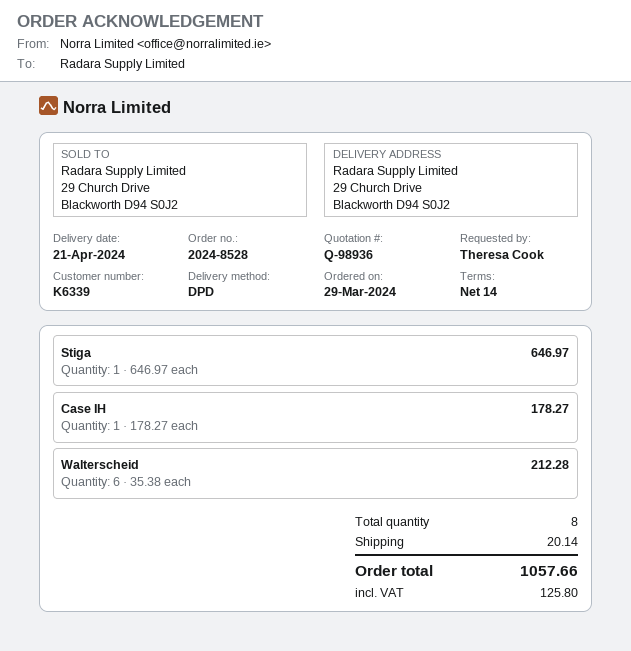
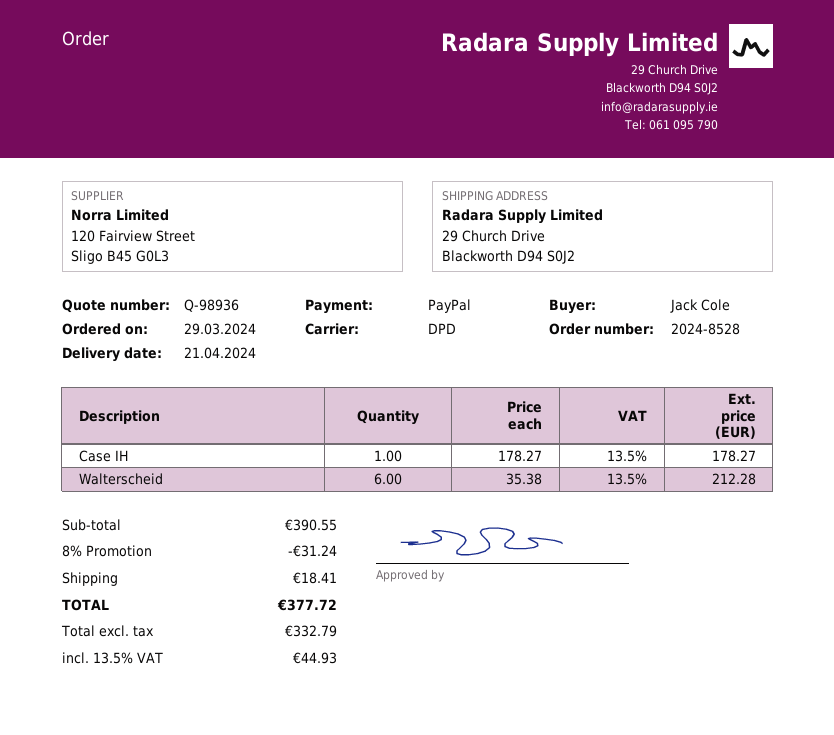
ordered by: Theresa Cook -> Jack Cole
Stiga: 1 x 646.97 = 646.97 -> none
discount: none -> 8% = 31.24
shipping: 20.14 -> 18.41
tax: 125.80 -> 44.93
total: 1057.66 -> 377.72

